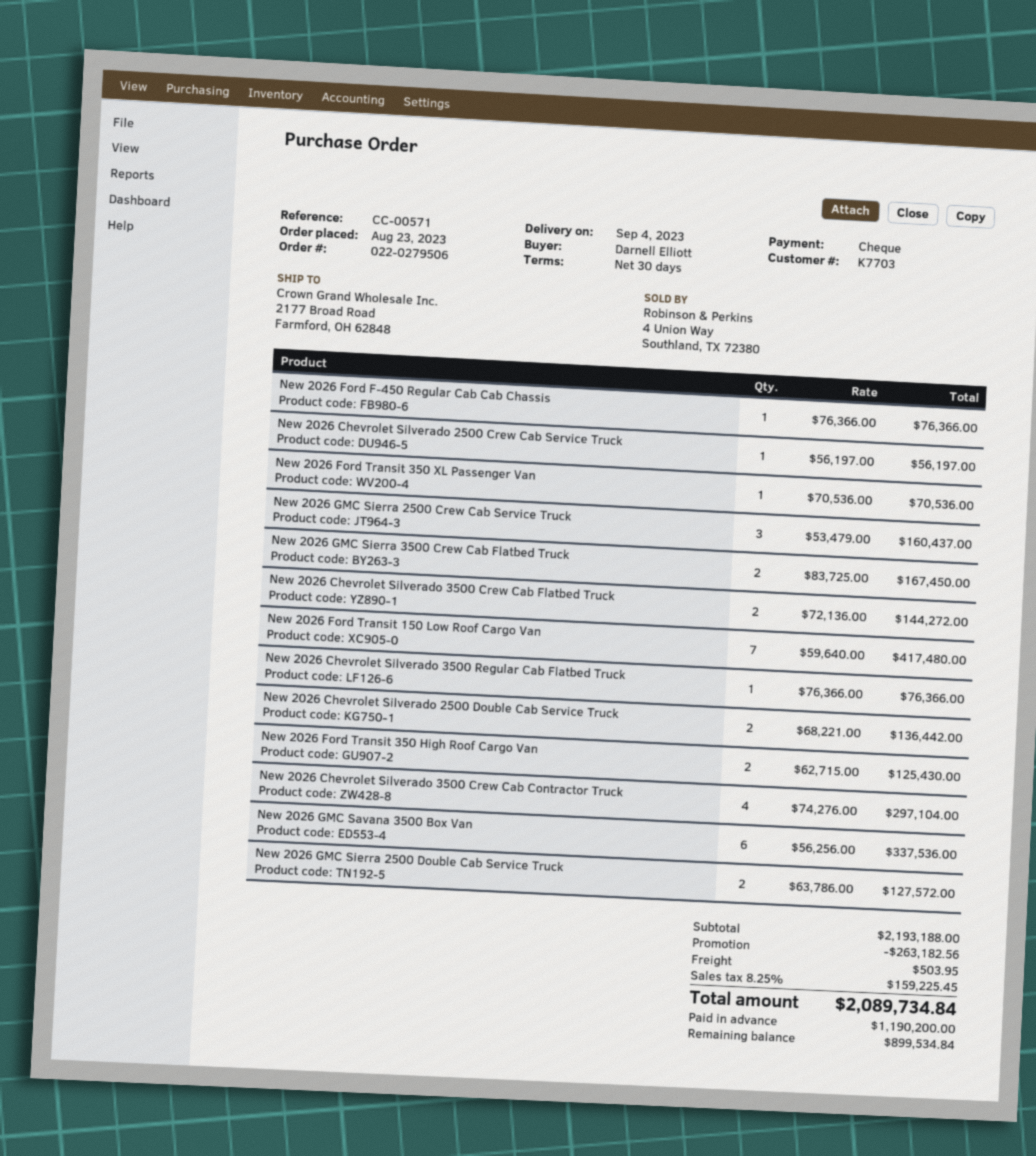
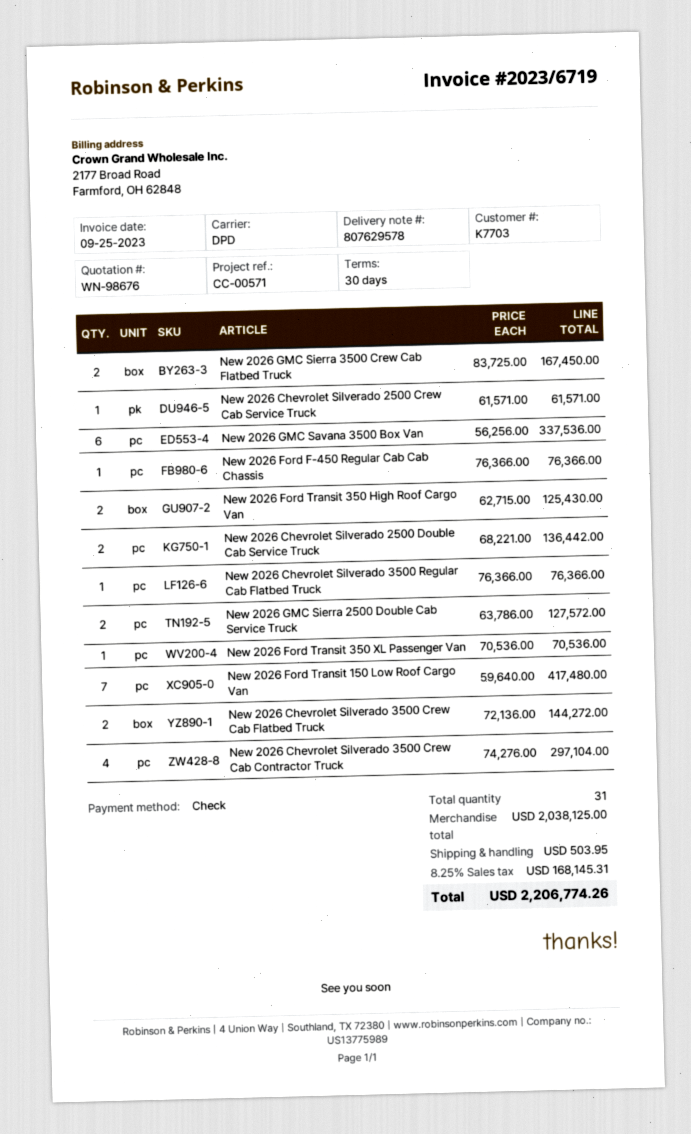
New 2026 Chevrolet Silverado 2500 Crew Cab Service Truck: 1 x 56197.00 = 56197.00 -> 1 x 61571.00 = 61571.00
New 2026 GMC Sierra 2500 Crew Cab Service Truck: 3 x 53479.00 = 160437.00 -> none
subtotal: 2193188.00 -> 2038125.00
discount: 263182.56 -> none
tax: 8.25% = 159225.45 -> 8.25% = 168145.31
total: 2089734.84 -> 2206774.26

